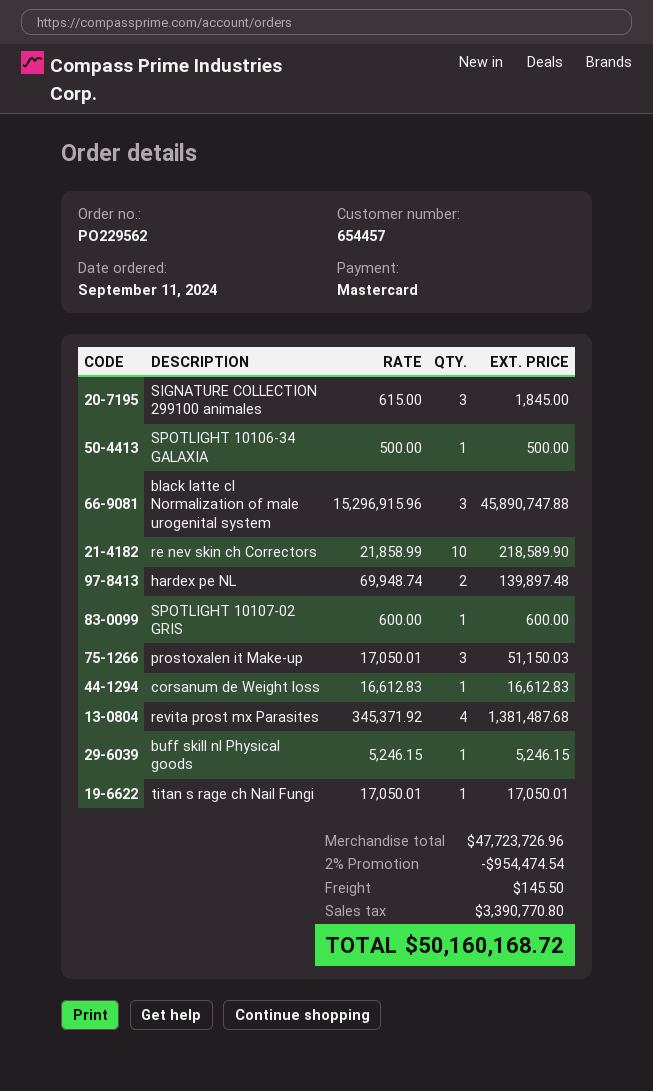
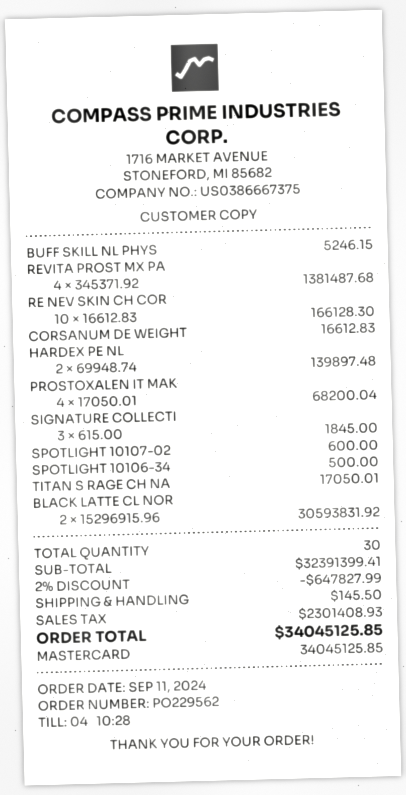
black latte cl Normalization of male urogenital system: 3 x 15296915.96 = 45890747.88 -> 2 x 15296915.96 = 30593831.92
re nev skin ch Correctors: 10 x 21858.99 = 218589.90 -> 10 x 16612.83 = 166128.30
prostoxalen it Make-up: 3 x 17050.01 = 51150.03 -> 4 x 17050.01 = 68200.04
subtotal: 47723726.96 -> 32391399.41
discount: 2% = 954474.54 -> 2% = 647827.99
tax: 3390770.80 -> 2301408.93
total: 50160168.72 -> 34045125.85

